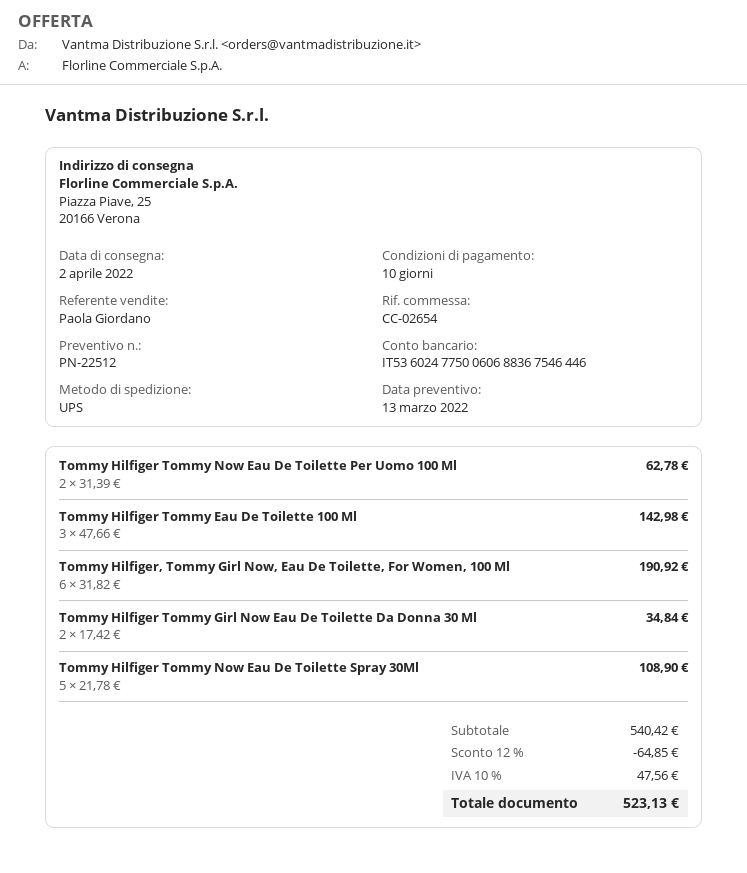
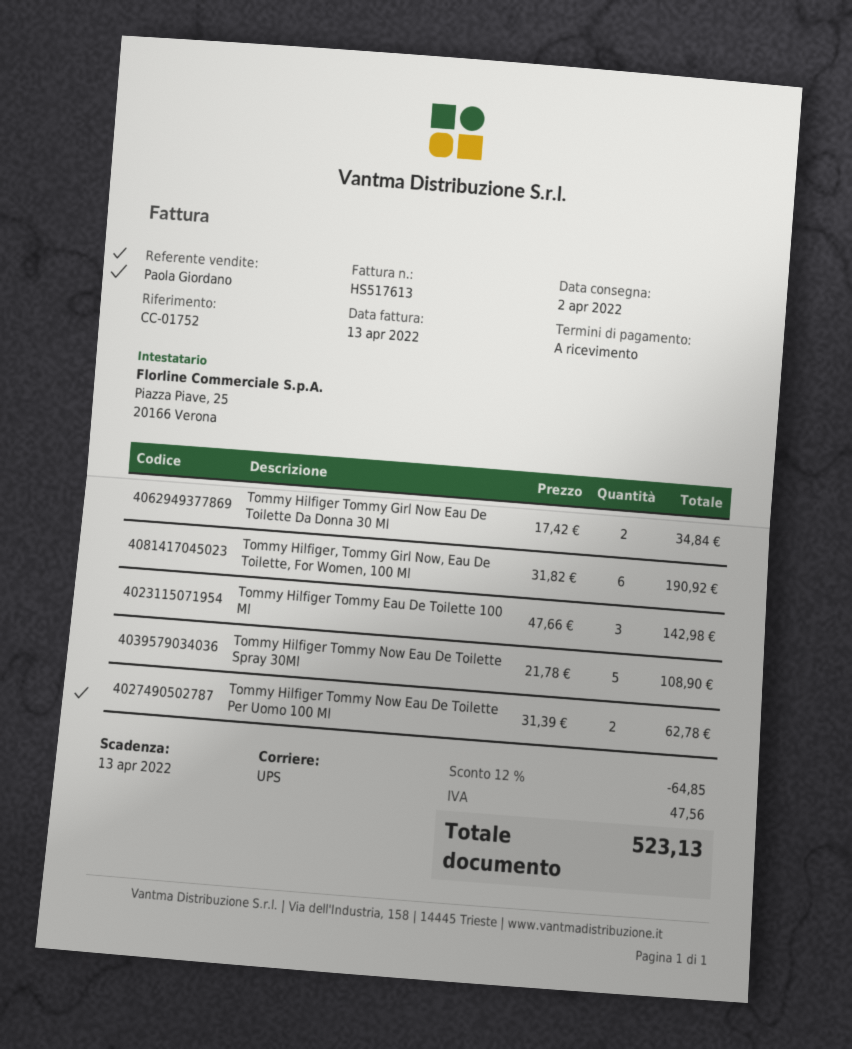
payment terms: 10 days -> on receipt
reference: CC-02654 -> CC-01752

